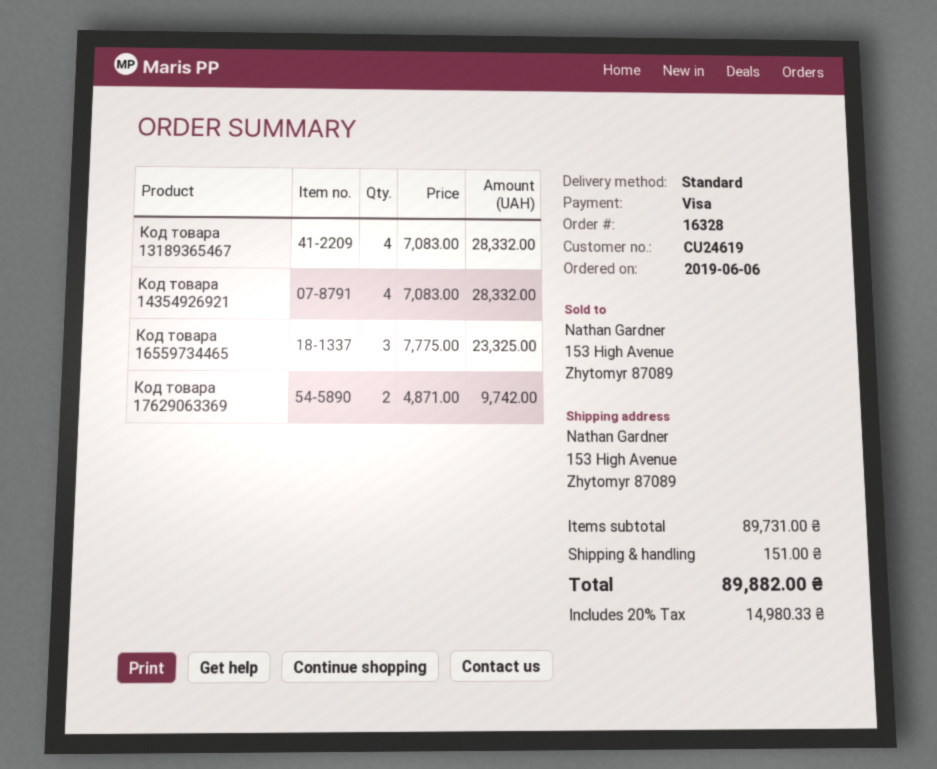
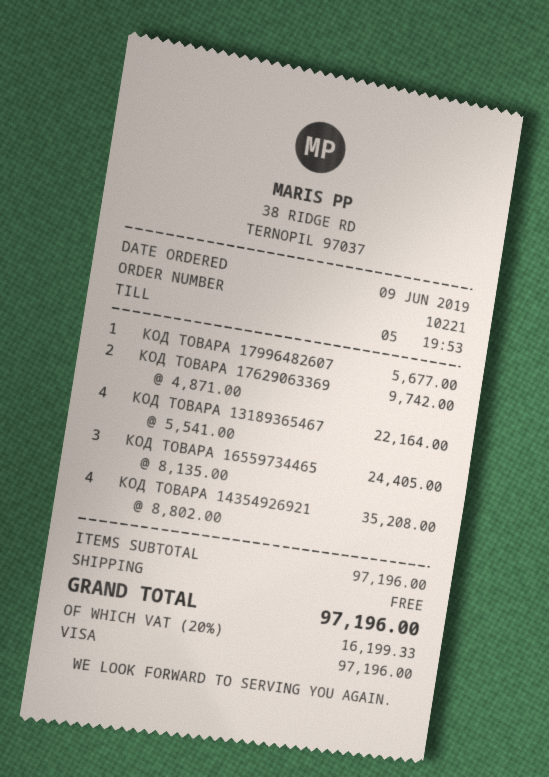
order number: 16328 -> 10221
order date: 2019-06-06 -> 2019-06-09
Код товара 13189365467: 4 x 7083.00 = 28332.00 -> 4 x 5541.00 = 22164.00
Код товара 14354926921: 4 x 7083.00 = 28332.00 -> 4 x 8802.00 = 35208.00
Код товара 16559734465: 3 x 7775.00 = 23325.00 -> 3 x 8135.00 = 24405.00
КОД ТОВАРА 17996482607: none -> 1 x 5677.00 = 5677.00
subtotal: 89731.00 -> 97196.00
shipping: 151.00 -> 0.00
tax: 20% = 14980.33 -> 20% = 16199.33
total: 89882.00 -> 97196.00

